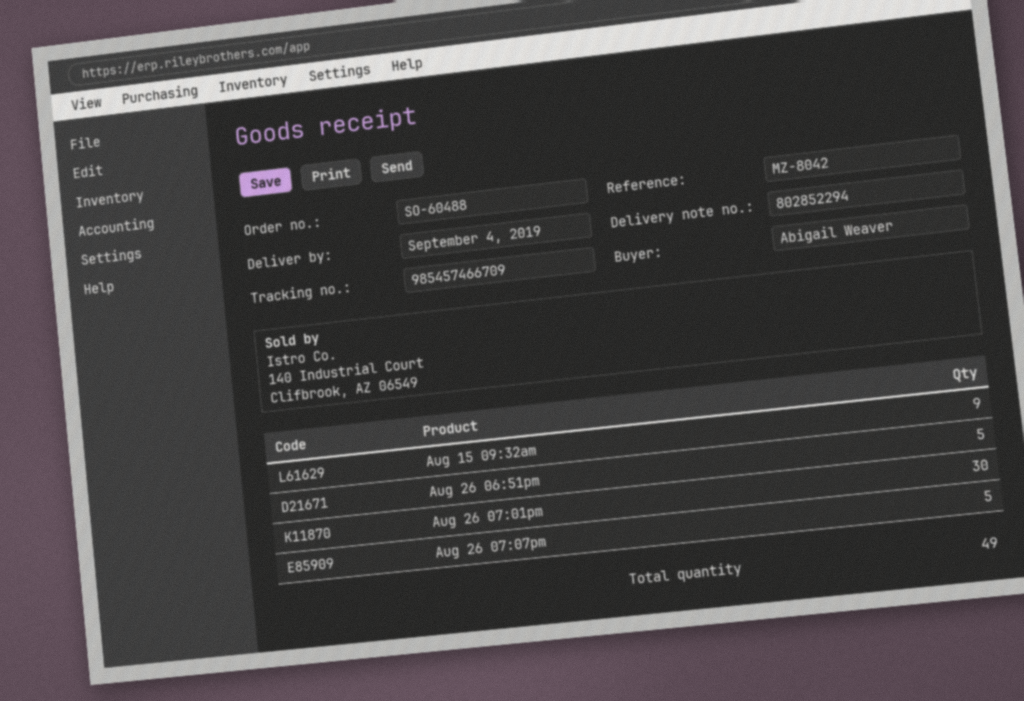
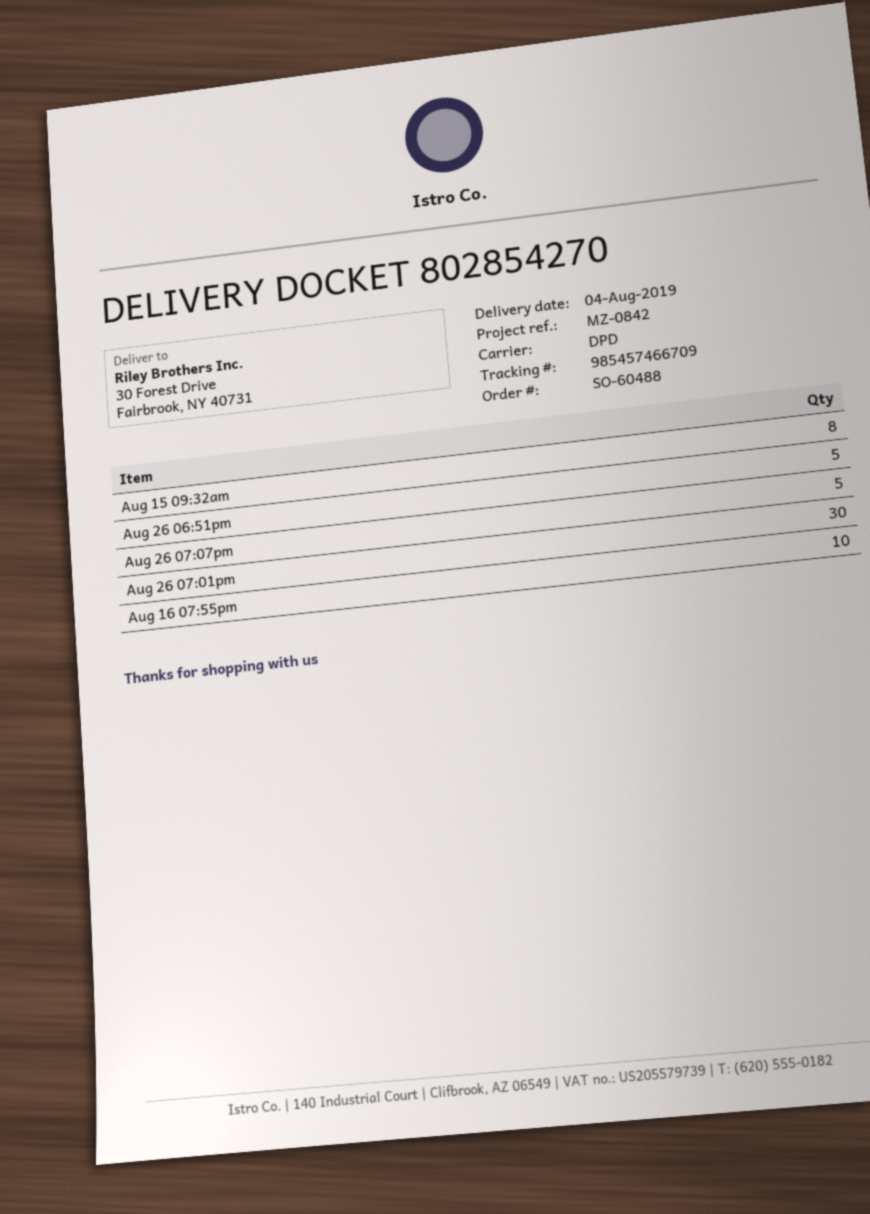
delivery note number: 802852294 -> 802854270
delivery date: 2019-09-04 -> 2019-08-04
reference: MZ-8042 -> MZ-0842
Aug 15 09:32am: 9 -> 8
Aug 16 07:55pm: none -> 10

